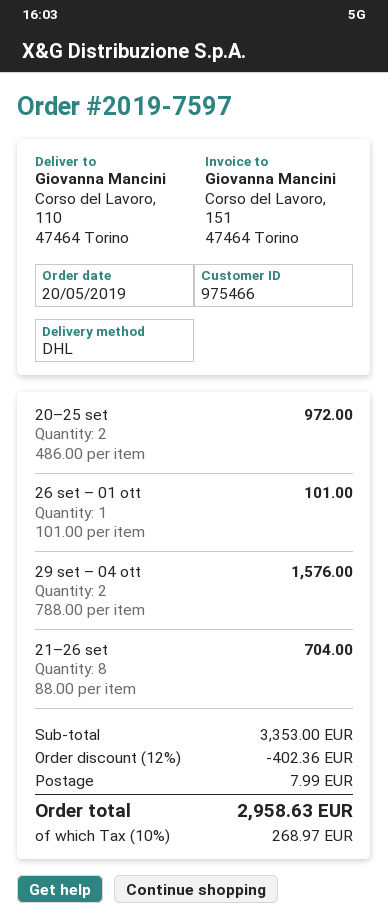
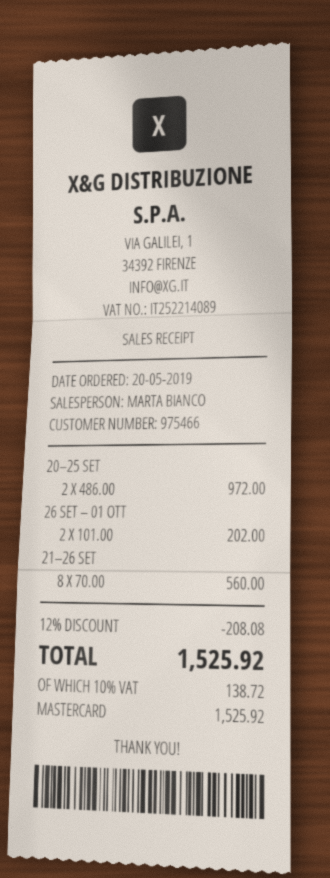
26 set – 01 ott: 1 x 101.00 = 101.00 -> 2 x 101.00 = 202.00
29 set – 04 ott: 2 x 788.00 = 1576.00 -> none
21–26 set: 8 x 88.00 = 704.00 -> 8 x 70.00 = 560.00
discount: 12% = 402.36 -> 12% = 208.08
shipping: 7.99 -> none
tax: 10% = 268.97 -> 10% = 138.72
total: 2958.63 -> 1525.92

